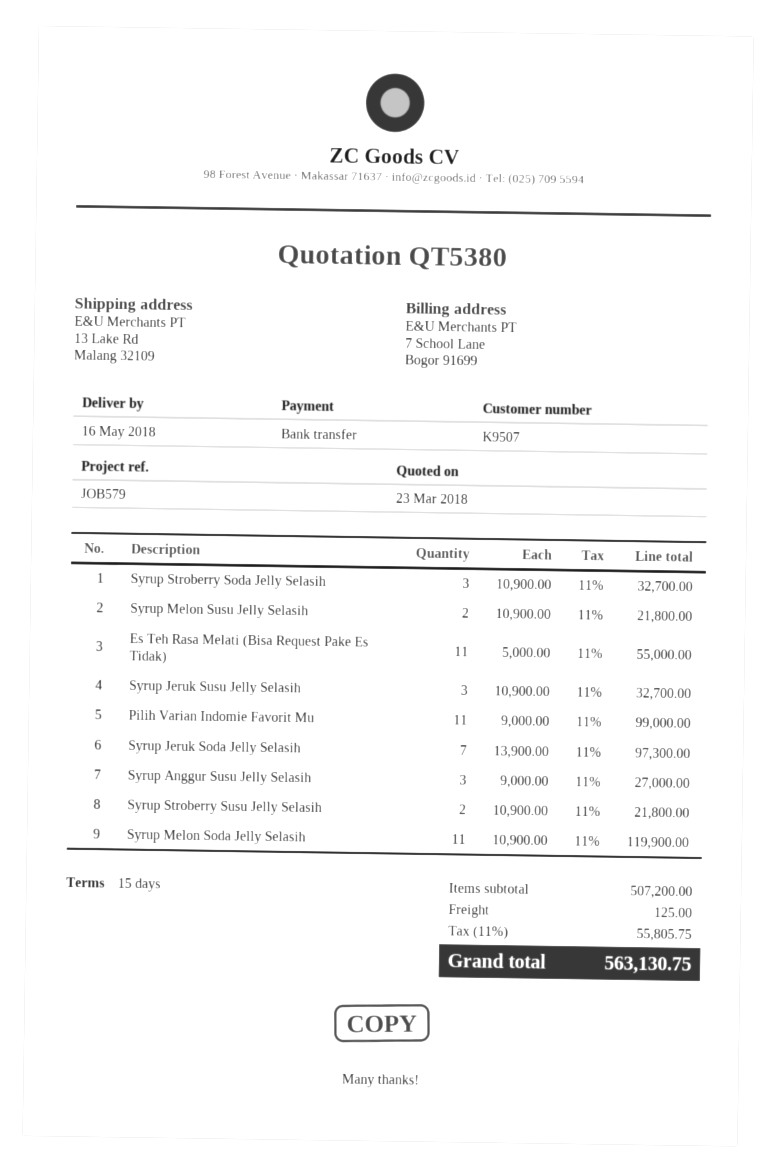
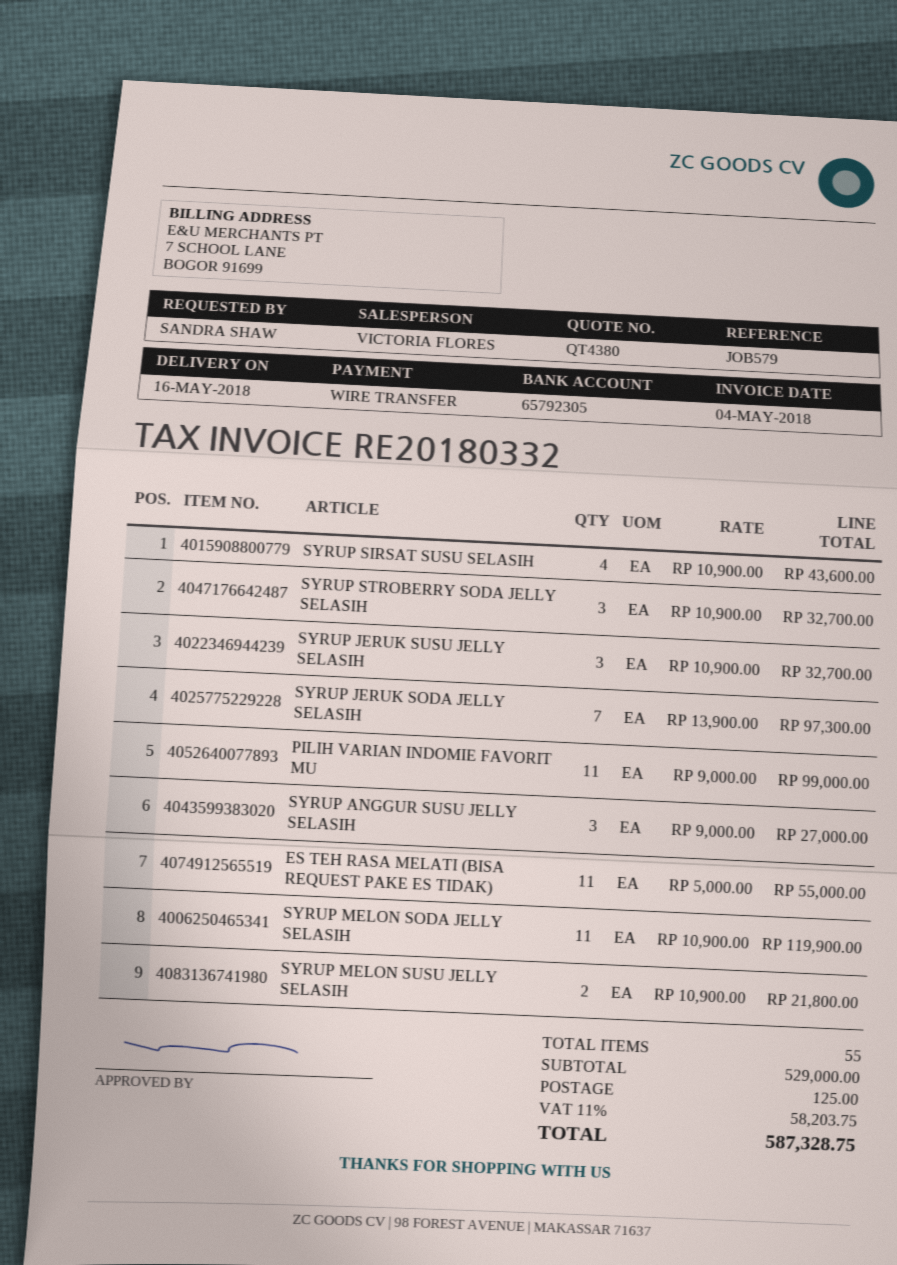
quote number: QT5380 -> QT4380
Syrup Stroberry Susu Jelly Selasih: 2 x 10900.00 = 21800.00 -> none
SYRUP SIRSAT SUSU SELASIH: none -> 4 x 10900.00 = 43600.00
subtotal: 507200.00 -> 529000.00
tax: 11% = 55805.75 -> 11% = 58203.75
total: 563130.75 -> 587328.75

